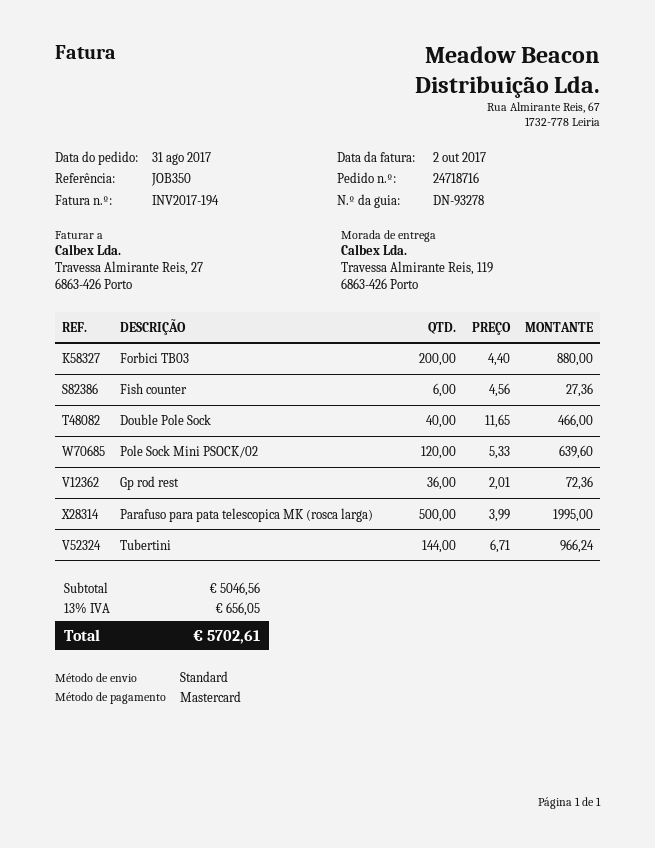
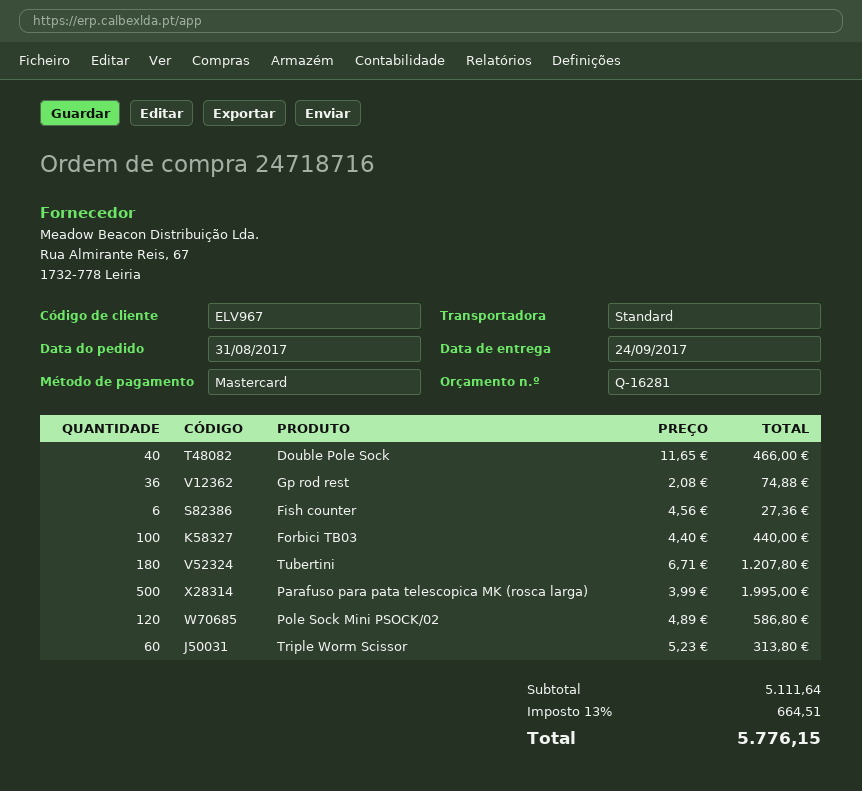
Forbici TB03: 200 x 4.40 = 880.00 -> 100 x 4.40 = 440.00
Pole Sock Mini PSOCK/02: 120 x 5.33 = 639.60 -> 120 x 4.89 = 586.80
Gp rod rest: 36 x 2.01 = 72.36 -> 36 x 2.08 = 74.88
Tubertini: 144 x 6.71 = 966.24 -> 180 x 6.71 = 1207.80
Triple Worm Scissor: none -> 60 x 5.23 = 313.80
subtotal: 5046.56 -> 5111.64
tax: 13% = 656.05 -> 13% = 664.51
total: 5702.61 -> 5776.15

